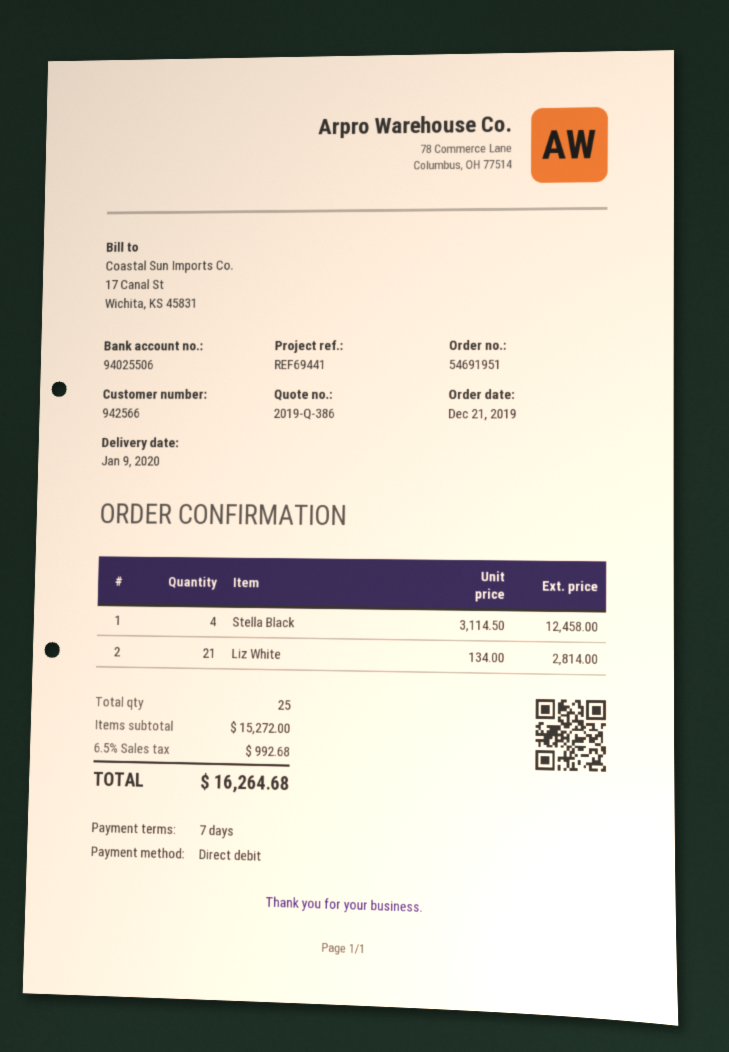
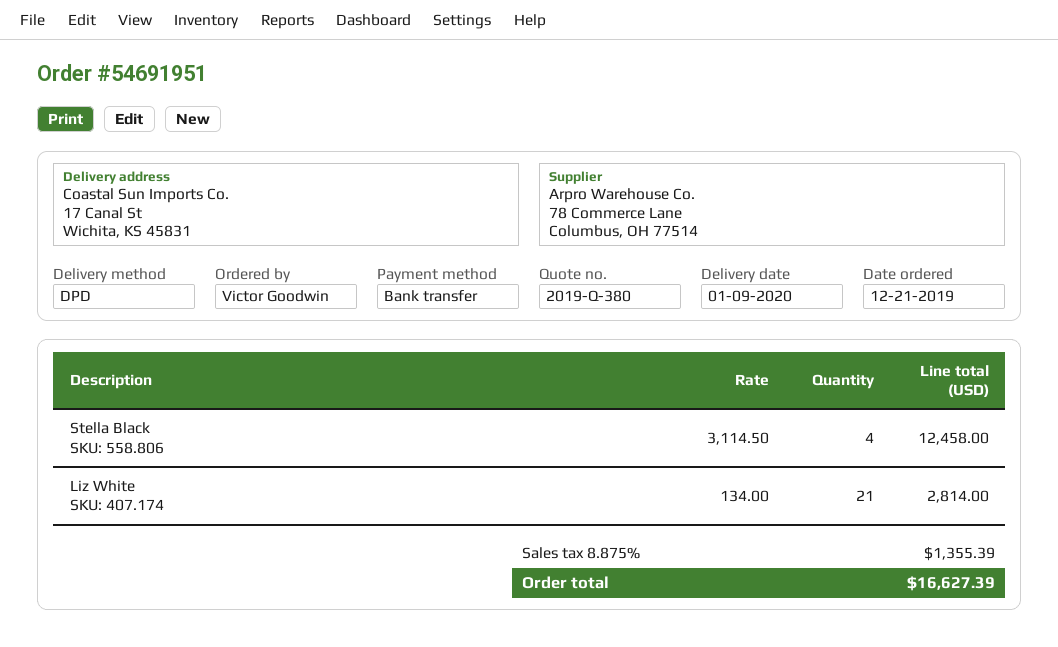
quote number: 2019-Q-386 -> 2019-Q-380
payment method: direct debit -> bank transfer
tax: 6.5% = 992.68 -> 8.875% = 1355.39
total: 16264.68 -> 16627.39

